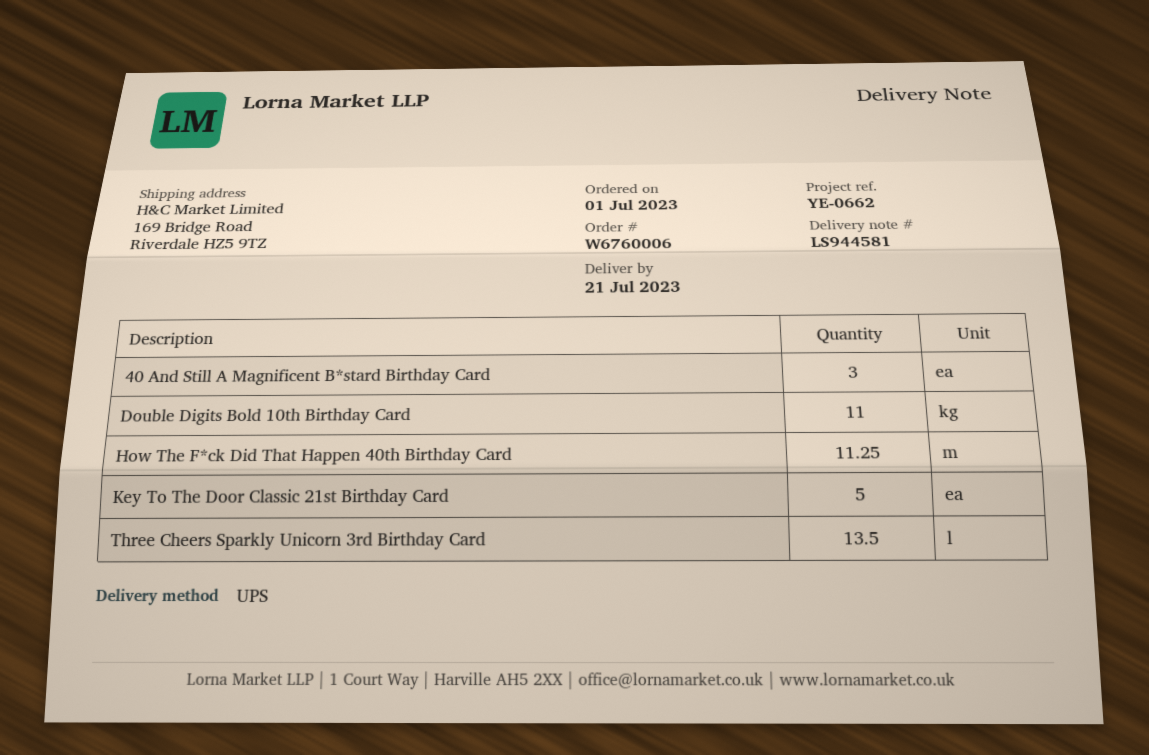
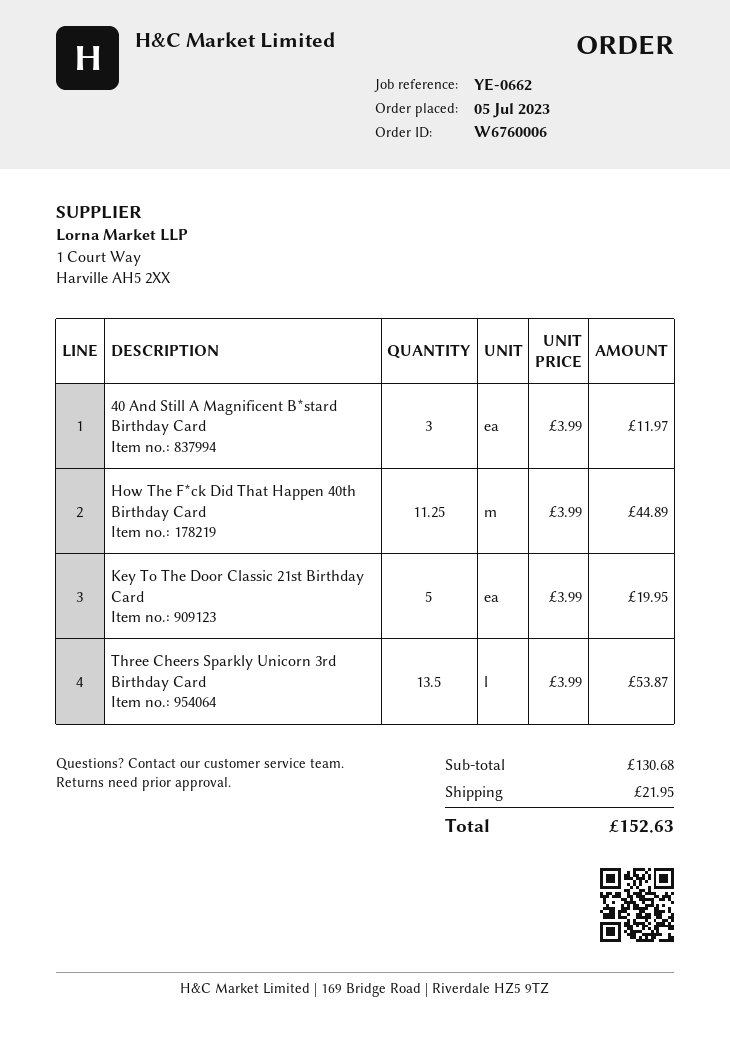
order date: 2023-07-01 -> 2023-07-05
Double Digits Bold 10th Birthday Card: 11 -> none

